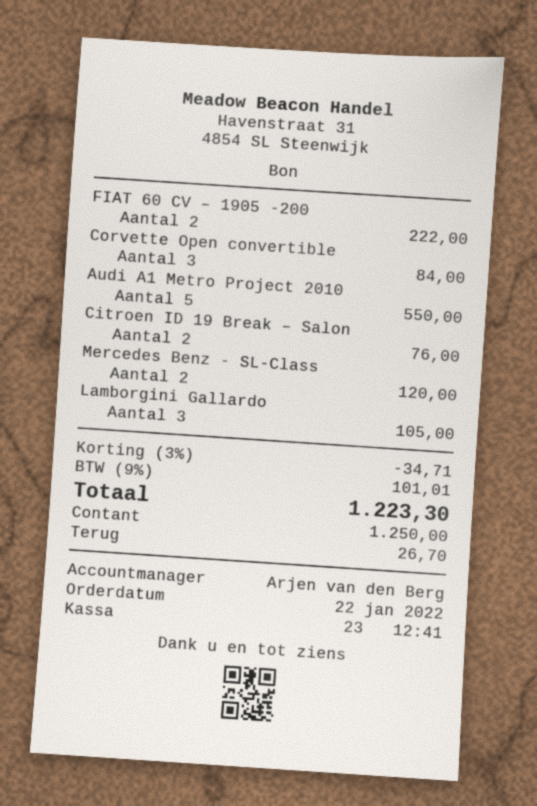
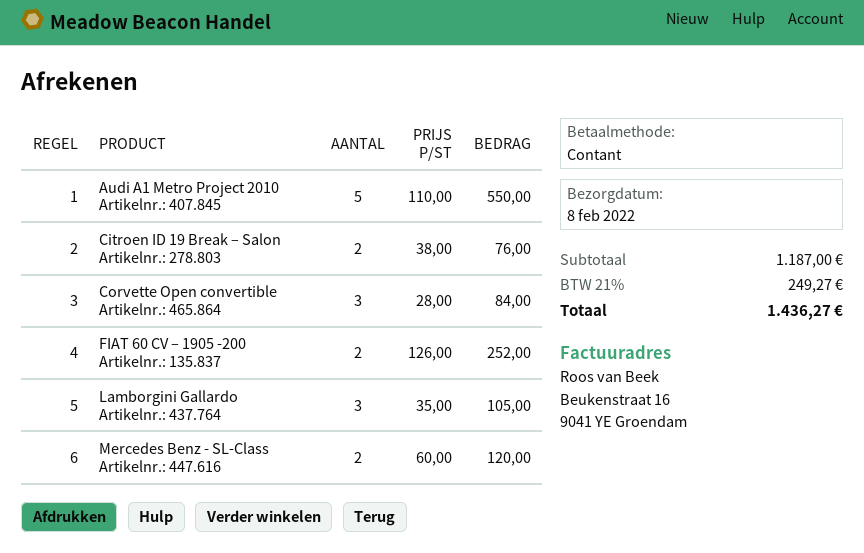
FIAT 60 CV – 1905 -200: 2 for 222.00 -> 2 for 252.00
discount: 3% = 34.71 -> none
tax: 9% = 101.01 -> 21% = 249.27
total: 1223.30 -> 1436.27

